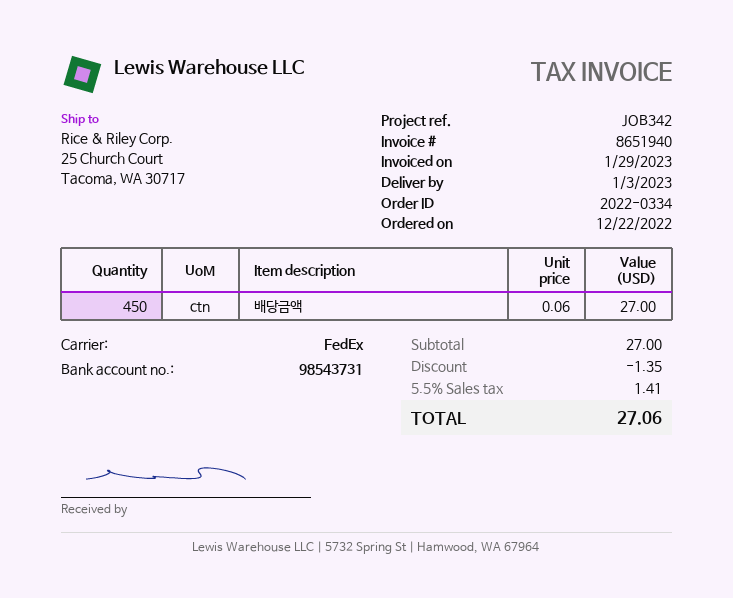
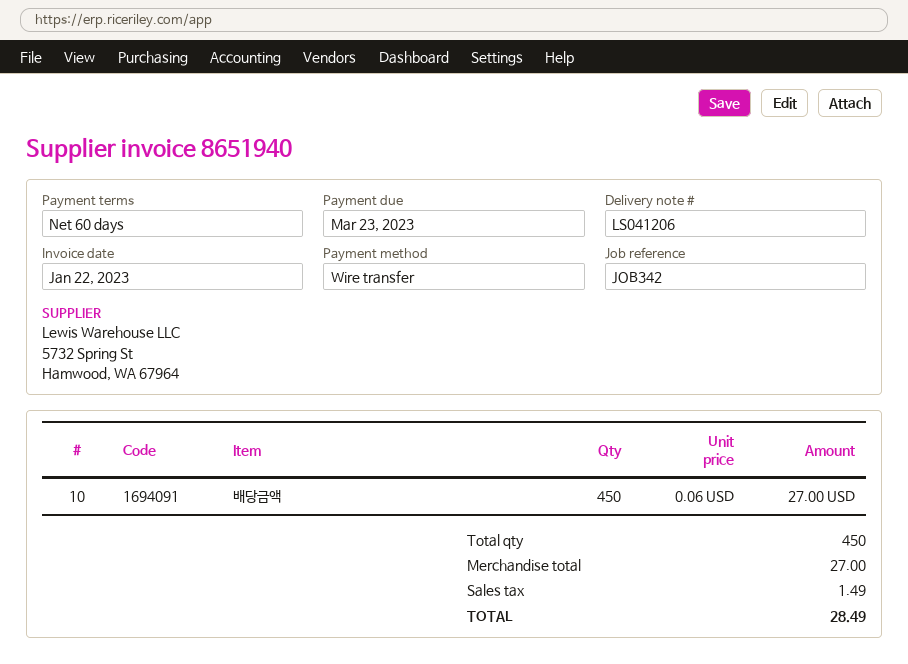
invoice date: 2023-01-29 -> 2023-01-22
discount: 1.35 -> none
tax: 1.41 -> 1.49
total: 27.06 -> 28.49

